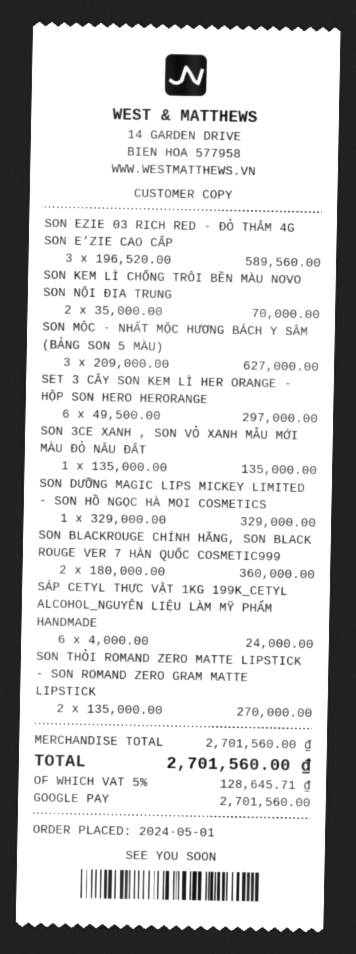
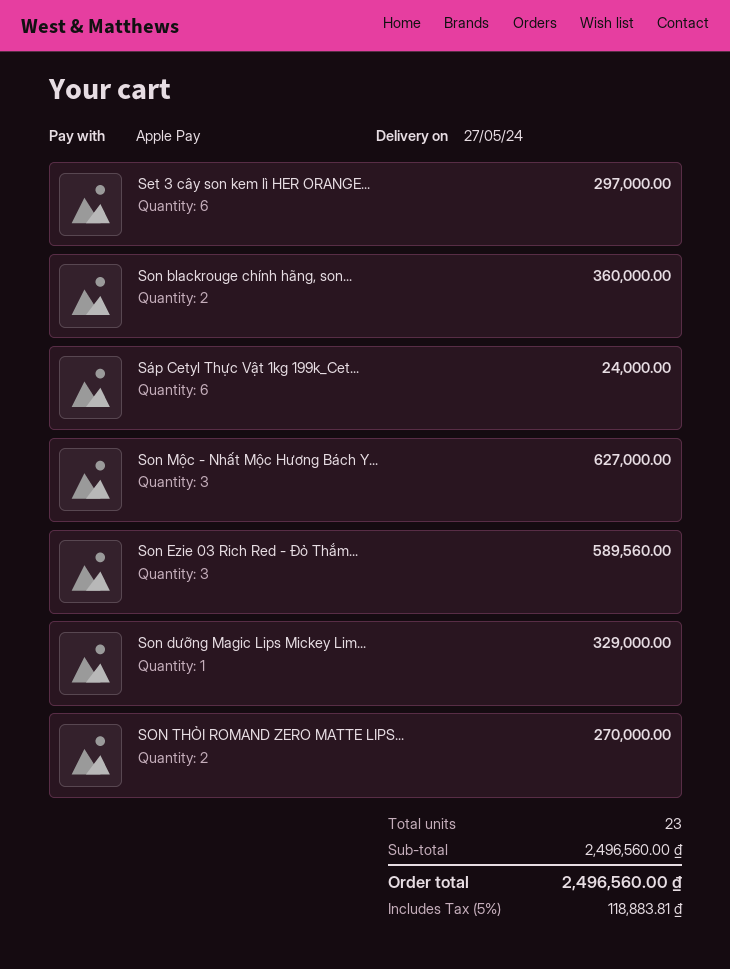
payment method: Google Pay -> Apple Pay
SON KEM LÌ CHỐNG TRÔI BỀN MÀU NOVO SON NỘI ĐỊA TRUNG: 2 for 70000.00 -> none
SON 3CE XANH , SON VỎ XANH MẪU MỚI MÀU ĐỎ NÂU ĐẤT: 1 for 135000.00 -> none
subtotal: 2701560.00 -> 2496560.00
tax: 5% = 128645.71 -> 5% = 118883.81
total: 2701560.00 -> 2496560.00

